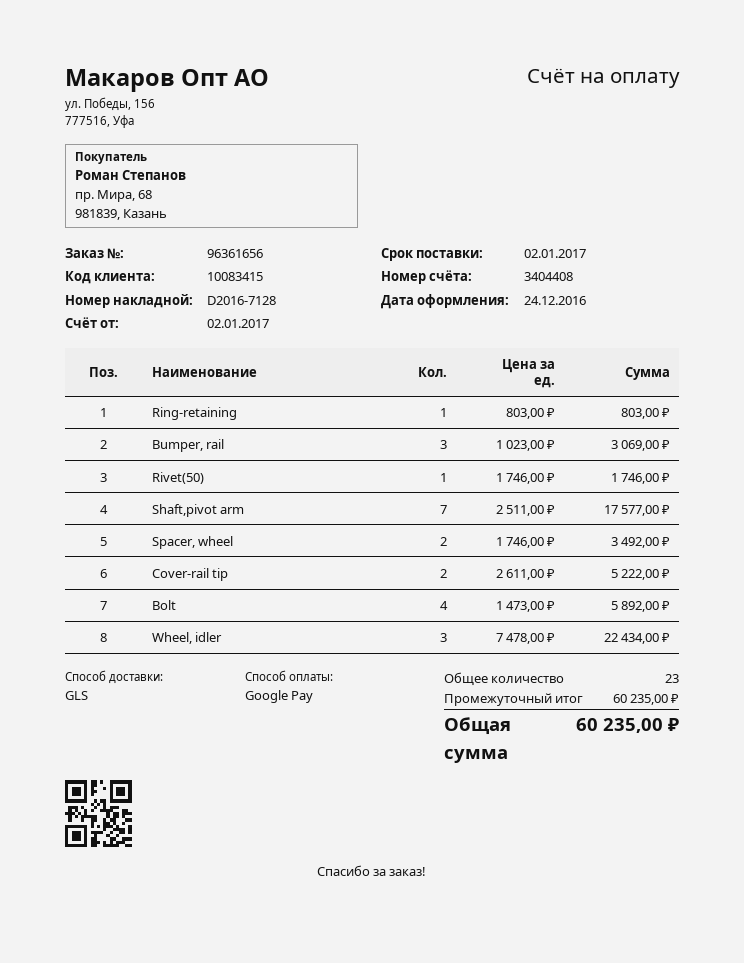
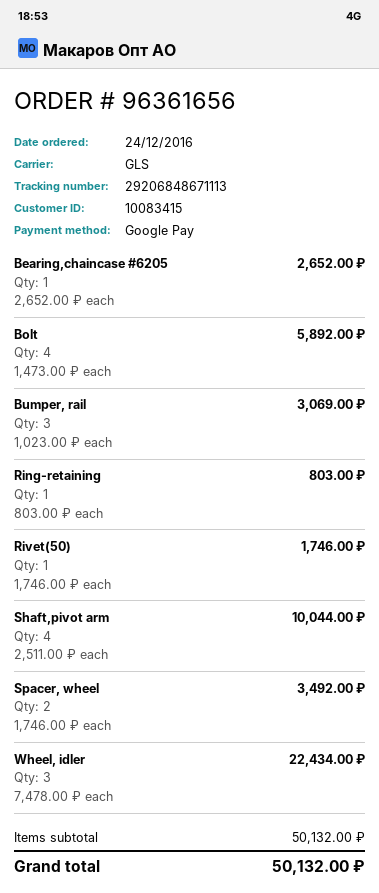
Shaft,pivot arm: 7 x 2511.00 = 17577.00 -> 4 x 2511.00 = 10044.00
Cover-rail tip: 2 x 2611.00 = 5222.00 -> none
Bearing,chaincase #6205: none -> 1 x 2652.00 = 2652.00
subtotal: 60235.00 -> 50132.00
total: 60235.00 -> 50132.00

